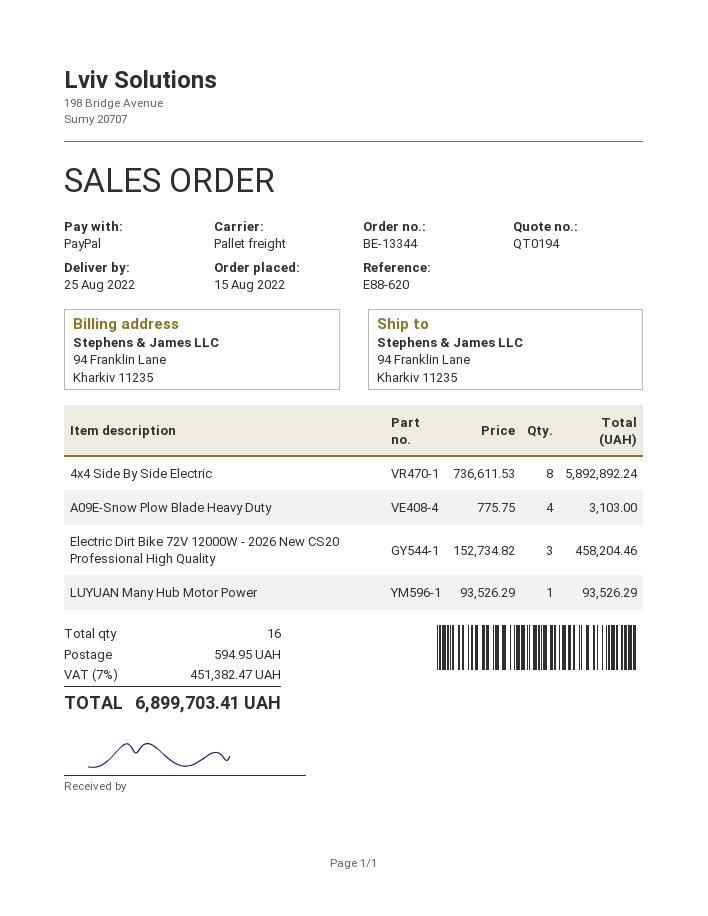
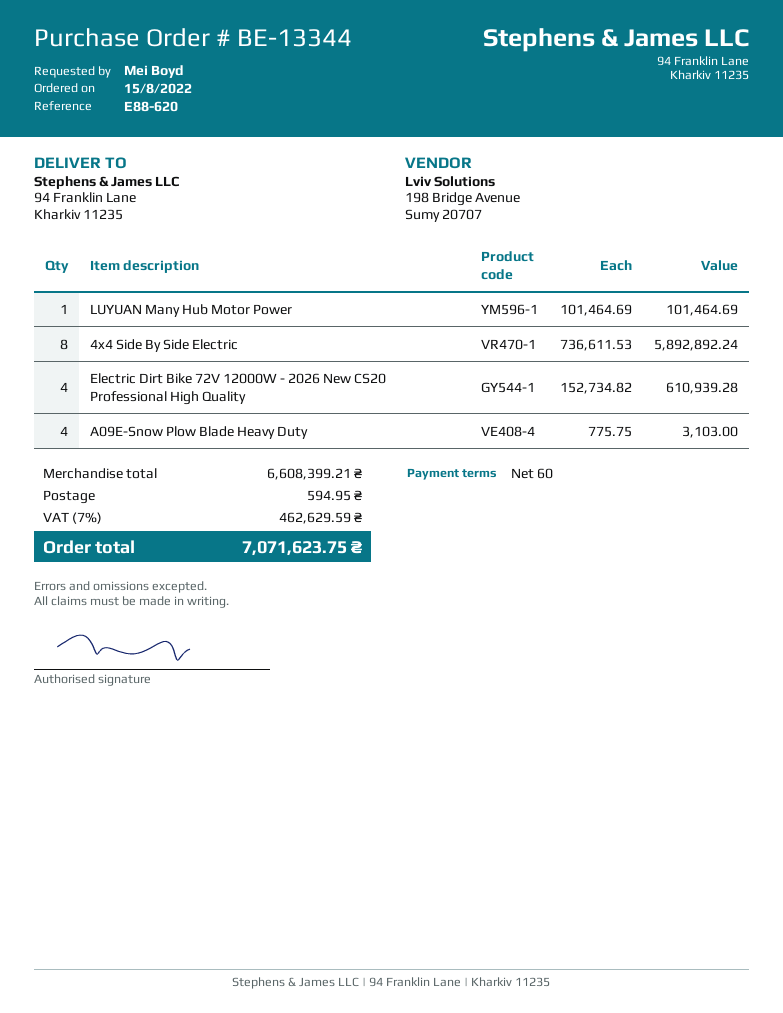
Electric Dirt Bike 72V 12000W - 2026 New CS20 Professional High Quality: 3 x 152734.82 = 458204.46 -> 4 x 152734.82 = 610939.28
LUYUAN Many Hub Motor Power: 1 x 93526.29 = 93526.29 -> 1 x 101464.69 = 101464.69
tax: 7% = 451382.47 -> 7% = 462629.59
total: 6899703.41 -> 7071623.75

